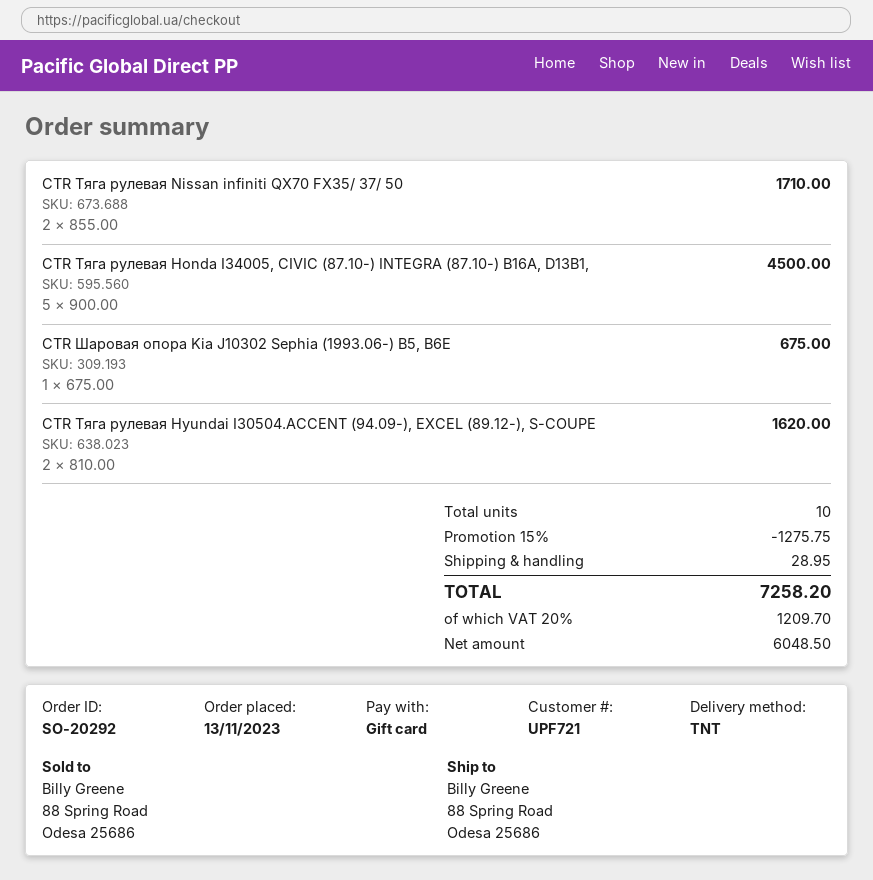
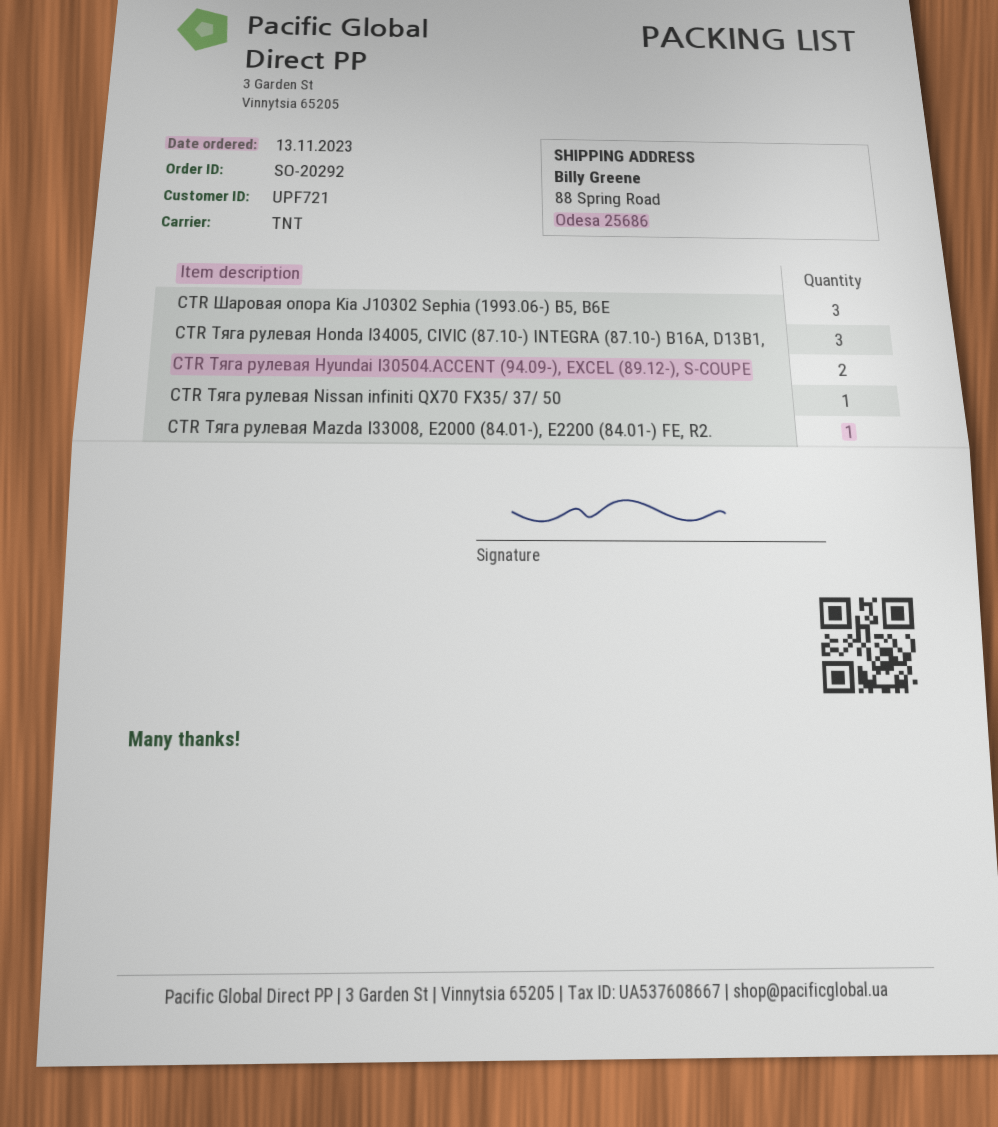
CTR Тяга рулевая Nissan infiniti QX70 FX35/ 37/ 50: 2 -> 1
CTR Тяга рулевая Honda I34005, CIVIC (87.10-) INTEGRA (87.10-) B16A, D13B1,: 5 -> 3
CTR Шаровая опора Kia J10302 Sephia (1993.06-) B5, B6E: 1 -> 3
CTR Тяга рулевая Mazda I33008, E2000 (84.01-), E2200 (84.01-) FE, R2.: none -> 1

